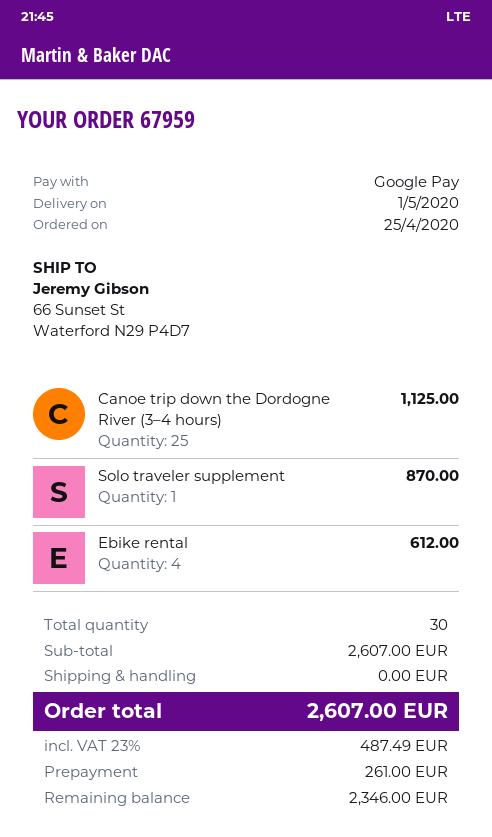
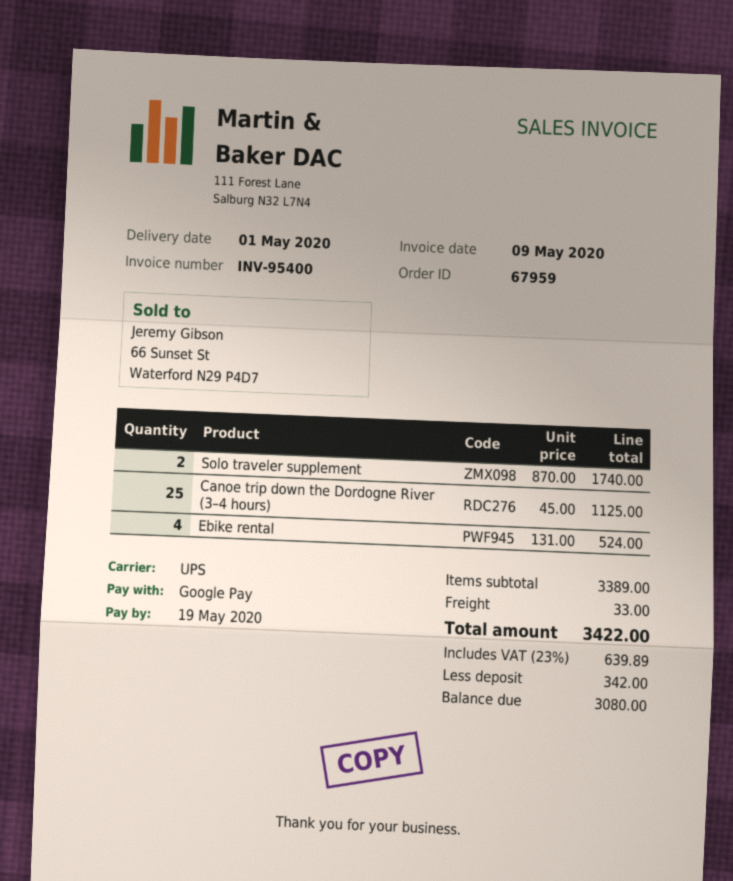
Solo traveler supplement: 1 for 870.00 -> 2 for 1740.00
Ebike rental: 4 for 612.00 -> 4 for 524.00
subtotal: 2607.00 -> 3389.00
shipping: 0.00 -> 33.00
tax: 23% = 487.49 -> 23% = 639.89
total: 2607.00 -> 3422.00
deposit: 261.00 -> 342.00
balance: 2346.00 -> 3080.00

